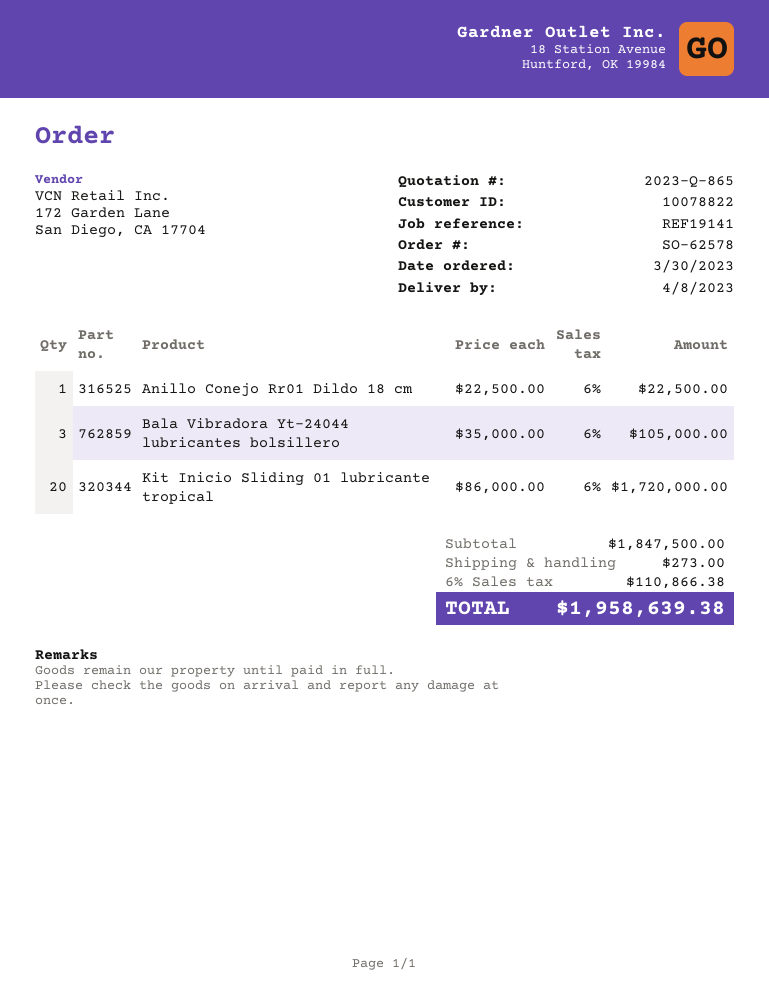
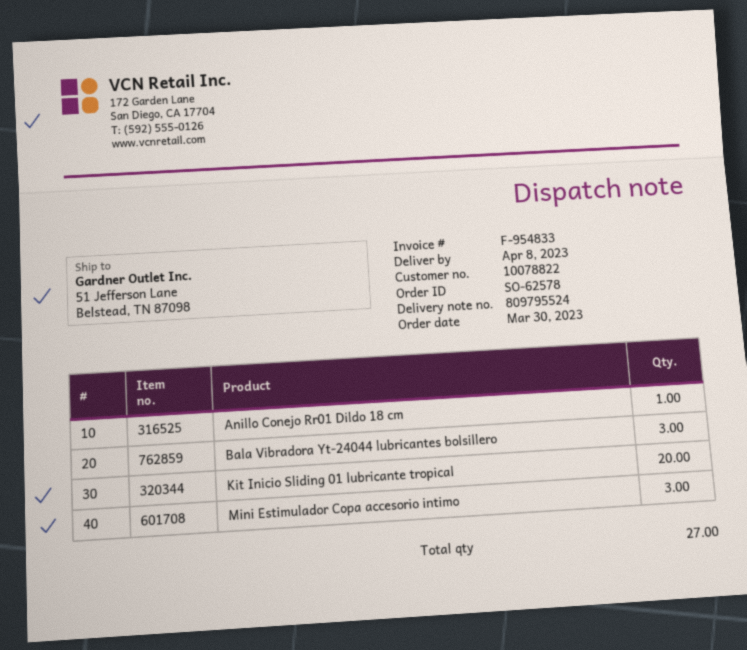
Mini Estimulador Copa accesorio intimo: none -> 3

